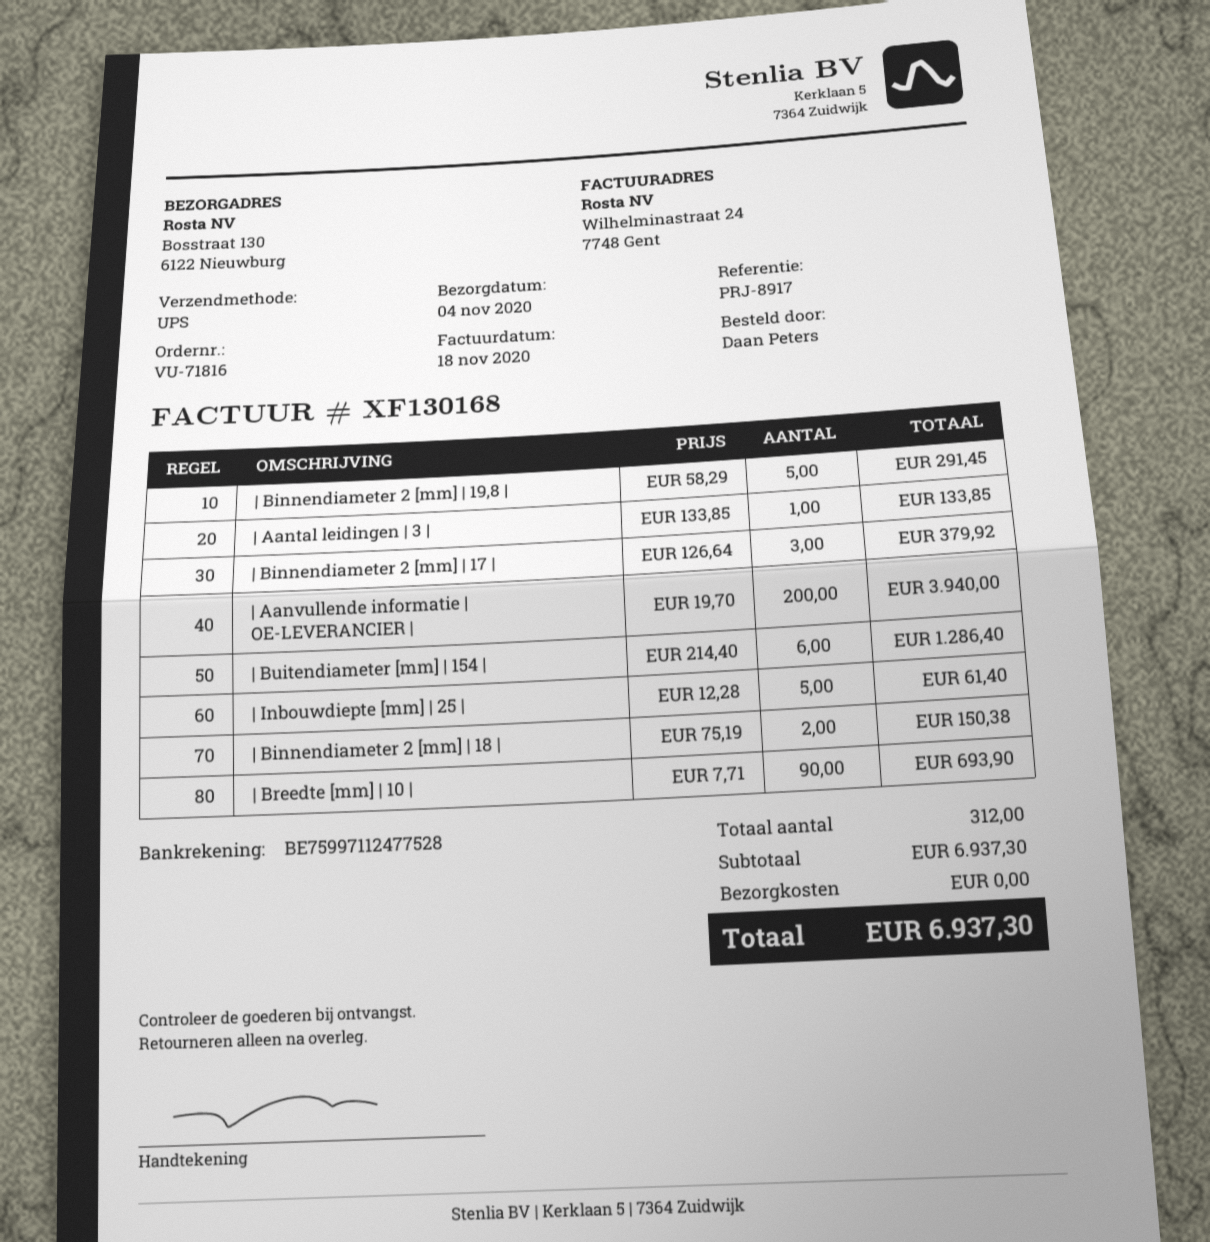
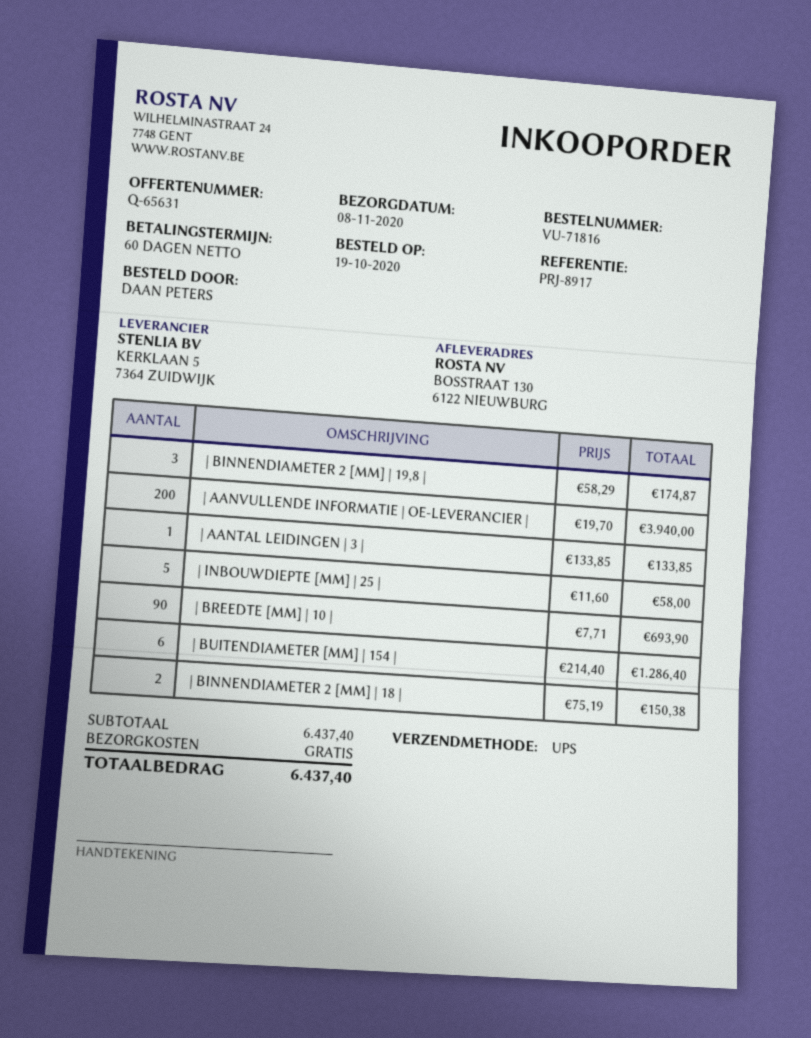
delivery date: 2020-11-04 -> 2020-11-08
| Binnendiameter 2 [mm] | 19,8 |: 5 x 58.29 = 291.45 -> 3 x 58.29 = 174.87
| Binnendiameter 2 [mm] | 17 |: 3 x 126.64 = 379.92 -> none
| Inbouwdiepte [mm] | 25 |: 5 x 12.28 = 61.40 -> 5 x 11.60 = 58.00
subtotal: 6937.30 -> 6437.40
total: 6937.30 -> 6437.40

